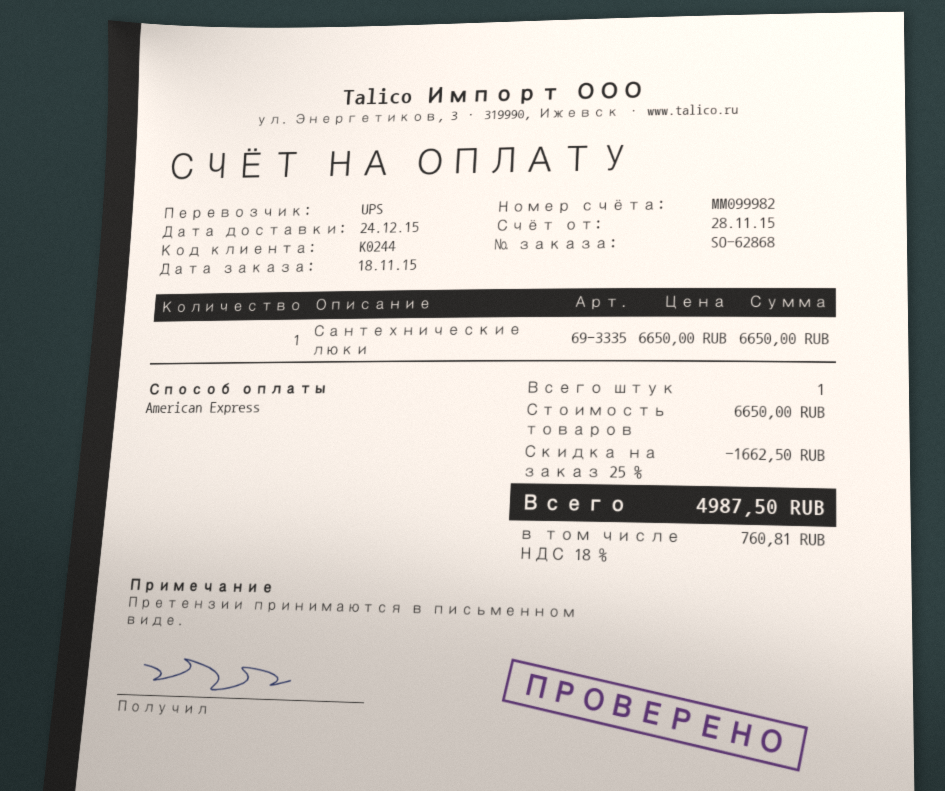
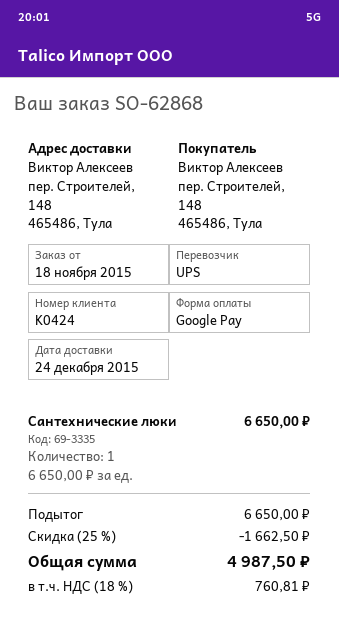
customer number: K0244 -> K0424
payment method: American Express -> Google Pay

